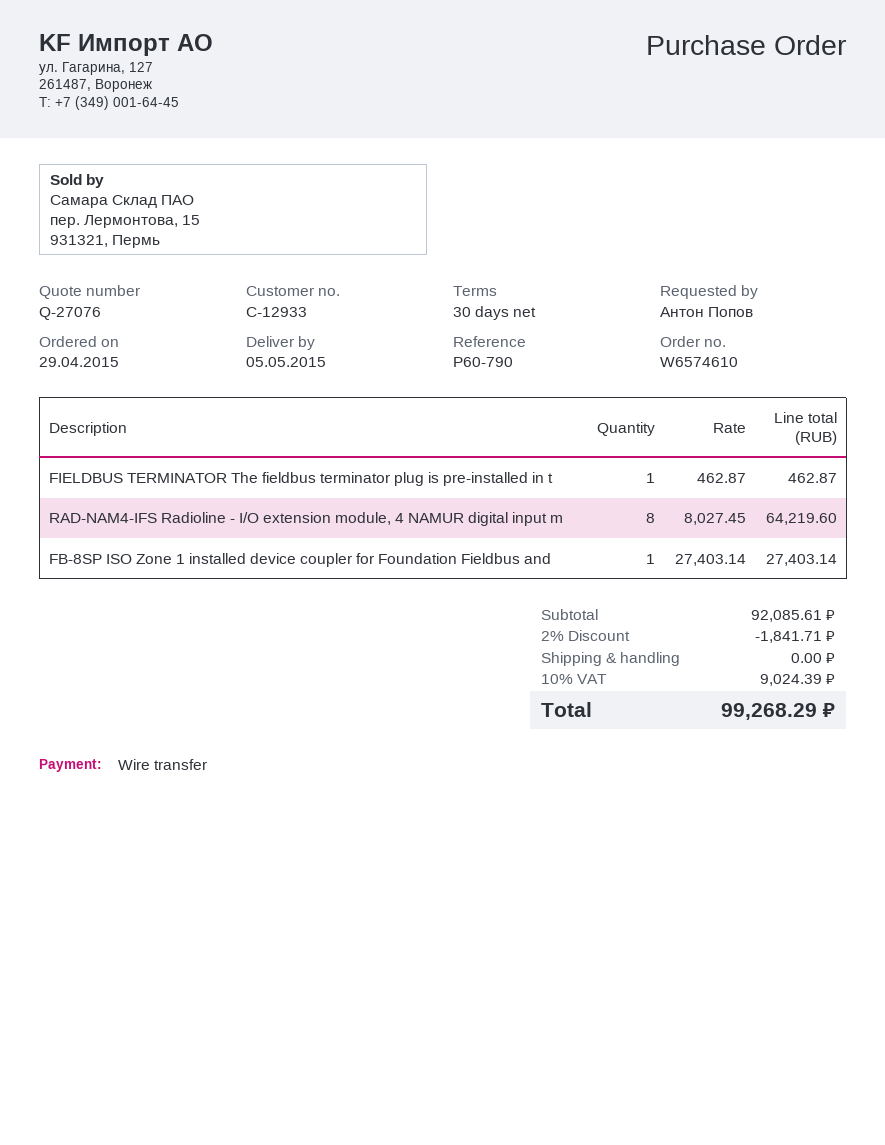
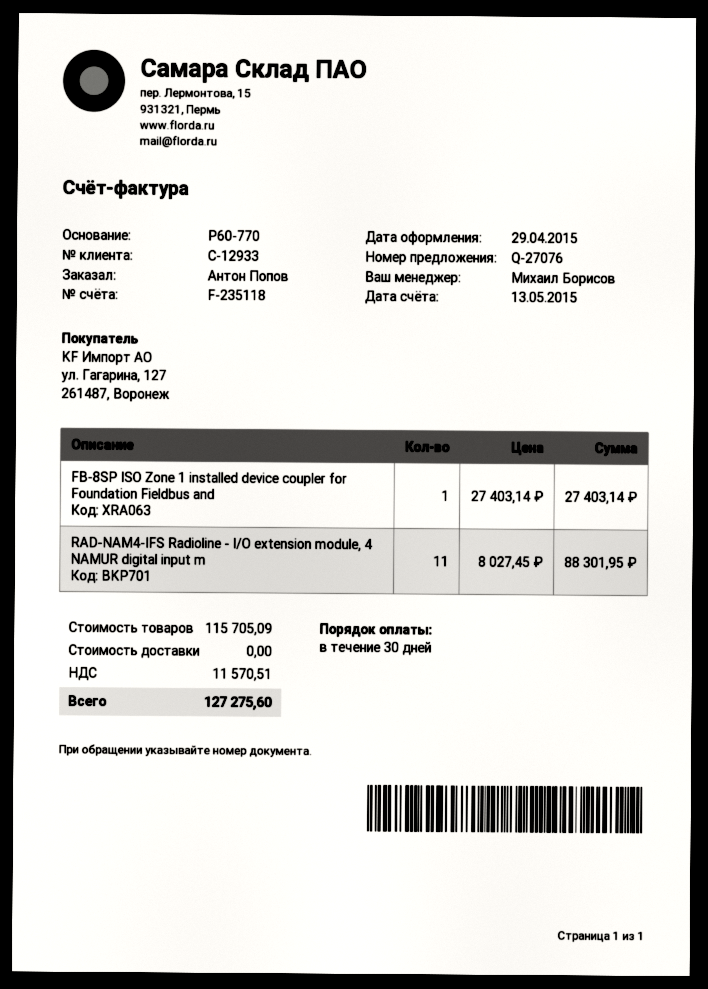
reference: P60-790 -> P60-770
FIELDBUS TERMINATOR The fieldbus terminator plug is pre-installed in t: 1 x 462.87 = 462.87 -> none
RAD-NAM4-IFS Radioline - I/O extension module, 4 NAMUR digital input m: 8 x 8027.45 = 64219.60 -> 11 x 8027.45 = 88301.95
subtotal: 92085.61 -> 115705.09
discount: 2% = 1841.71 -> none
tax: 9024.39 -> 11570.51
total: 99268.29 -> 127275.60

